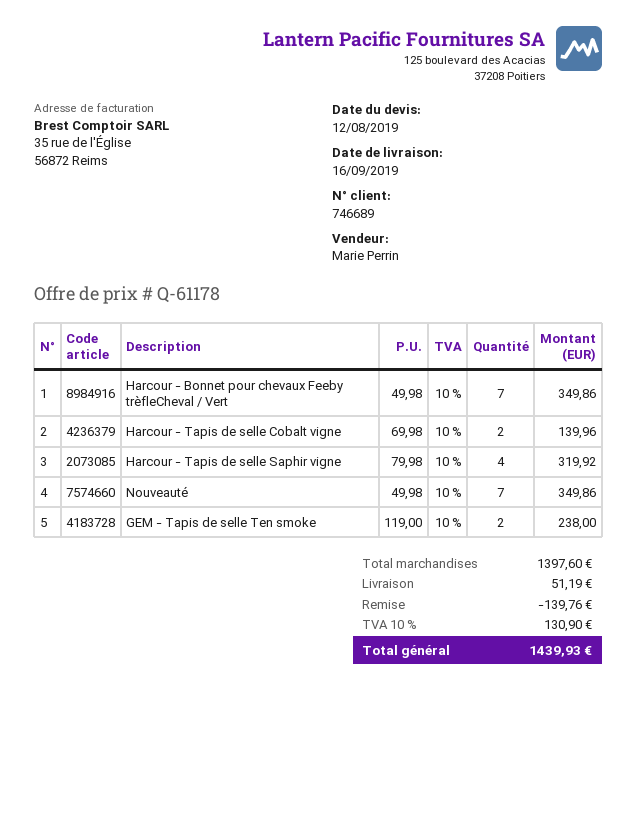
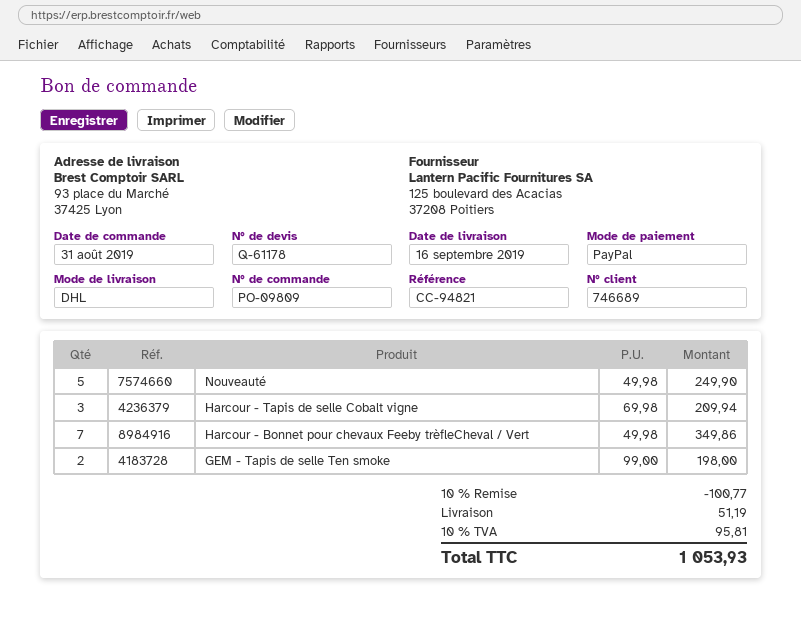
Harcour - Tapis de selle Cobalt vigne: 2 x 69.98 = 139.96 -> 3 x 69.98 = 209.94
Harcour - Tapis de selle Saphir vigne: 4 x 79.98 = 319.92 -> none
Nouveauté: 7 x 49.98 = 349.86 -> 5 x 49.98 = 249.90
GEM - Tapis de selle Ten smoke: 2 x 119.00 = 238.00 -> 2 x 99.00 = 198.00
discount: 139.76 -> 100.77
tax: 10% = 130.90 -> 10% = 95.81
total: 1439.93 -> 1053.93

